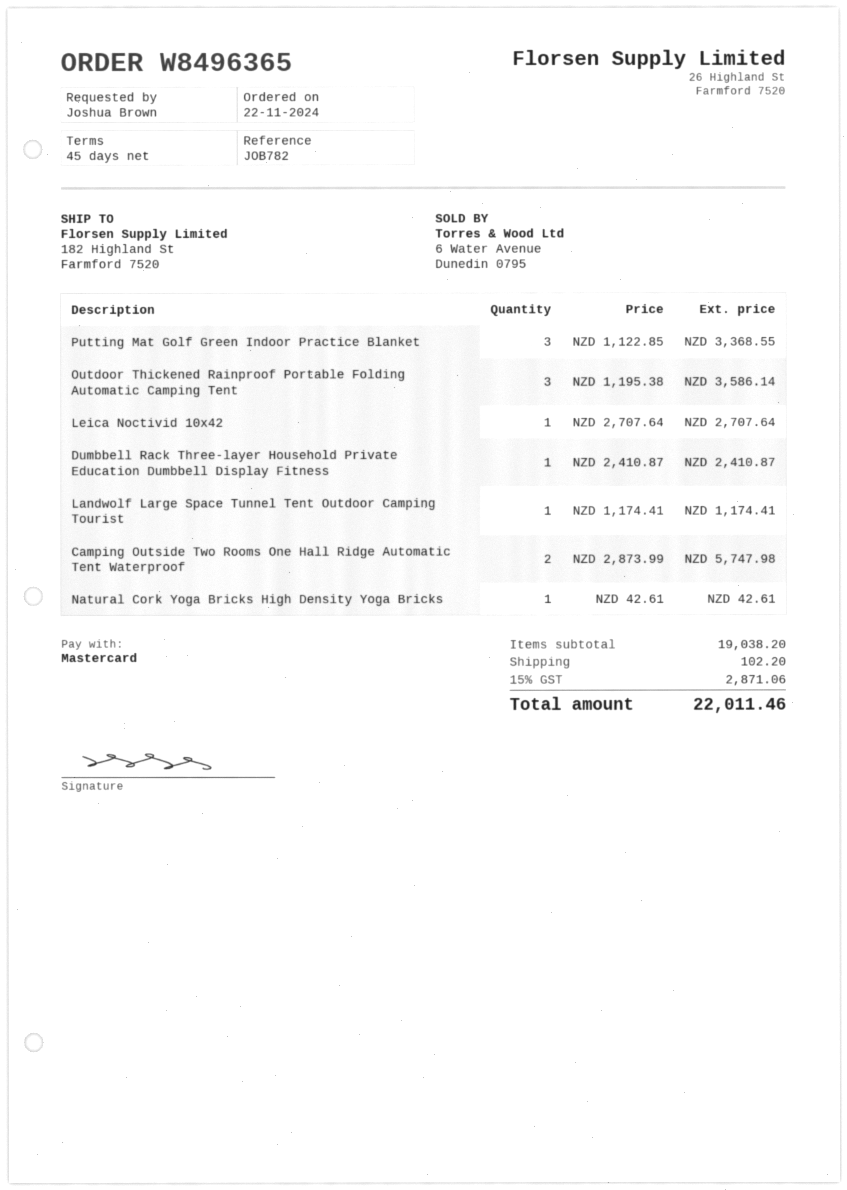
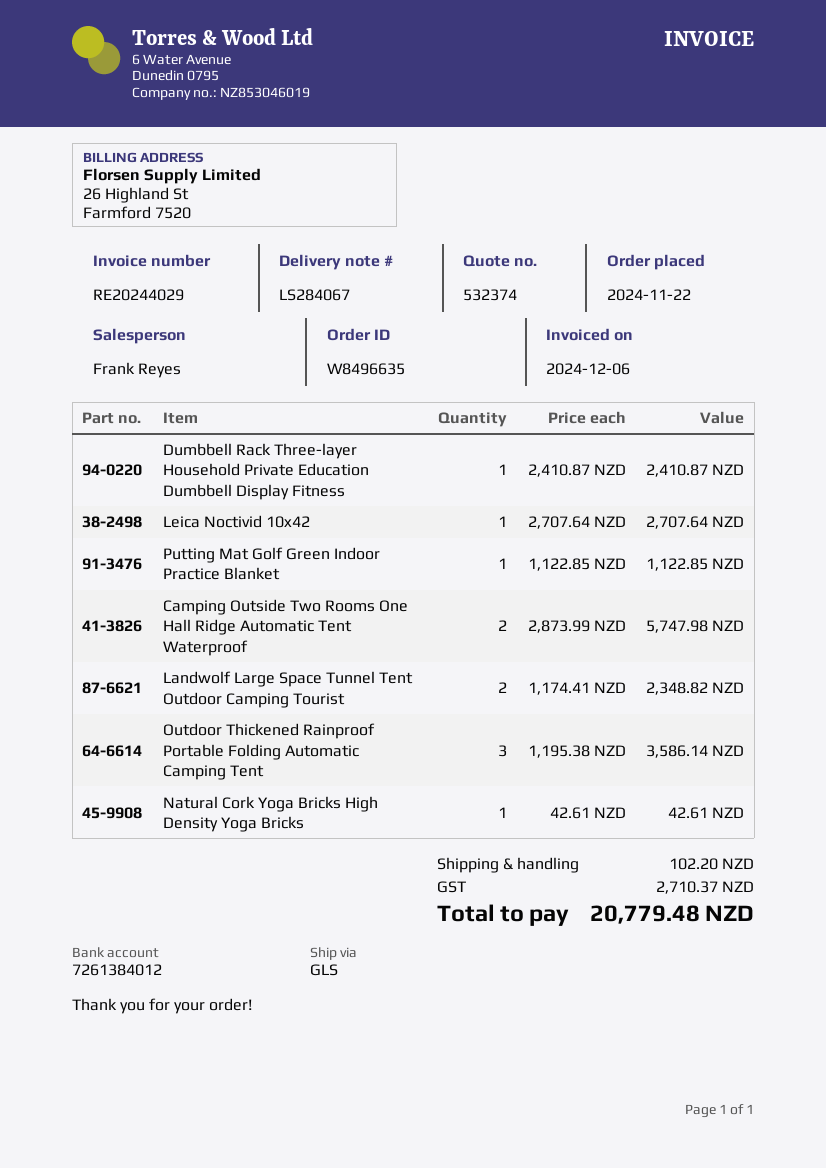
order number: W8496365 -> W8496635
Putting Mat Golf Green Indoor Practice Blanket: 3 x 1122.85 = 3368.55 -> 1 x 1122.85 = 1122.85
Landwolf Large Space Tunnel Tent Outdoor Camping Tourist: 1 x 1174.41 = 1174.41 -> 2 x 1174.41 = 2348.82
tax: 2871.06 -> 2710.37
total: 22011.46 -> 20779.48

